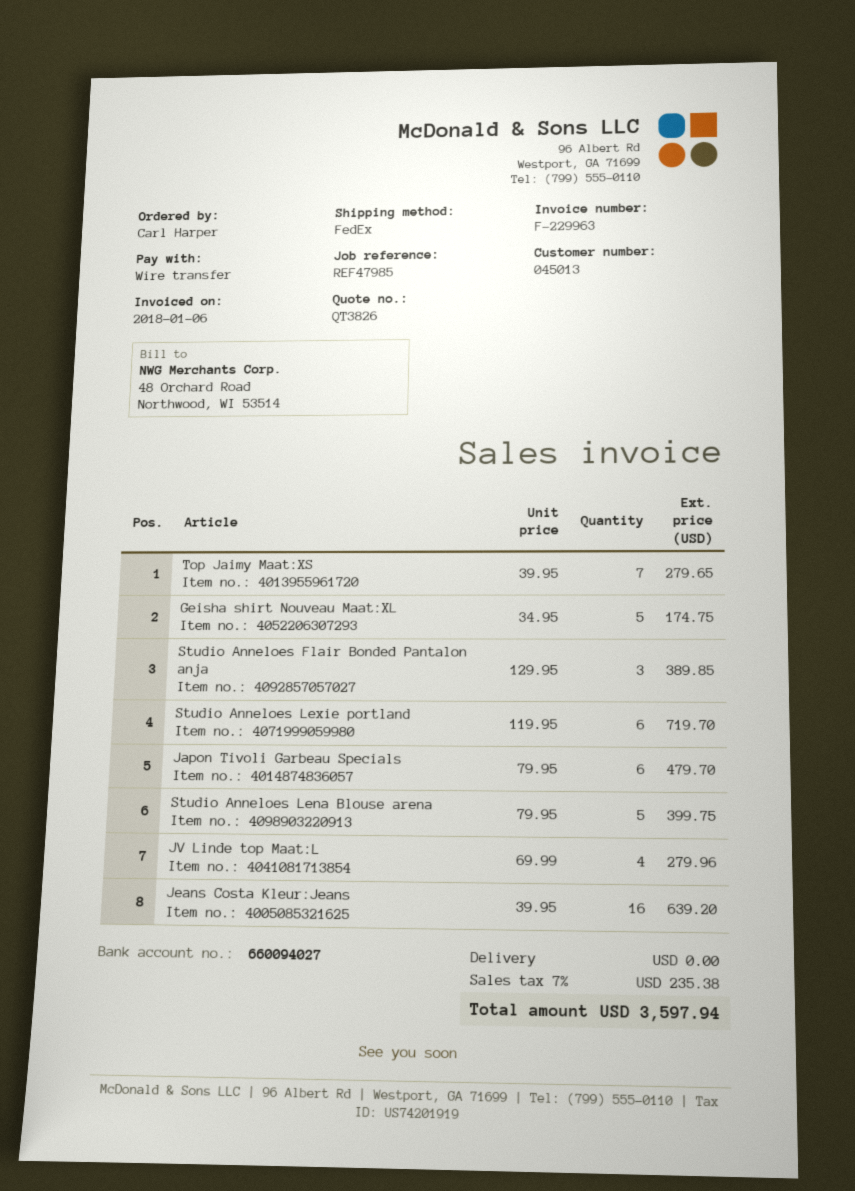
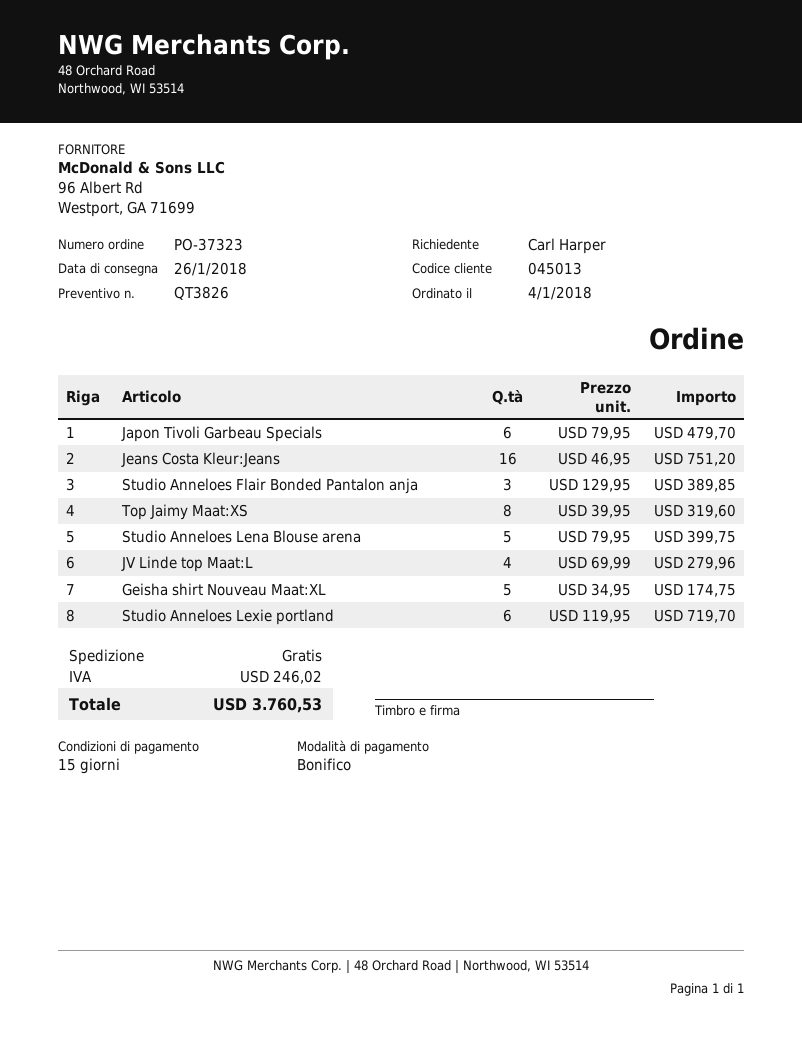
Top Jaimy Maat:XS: 7 x 39.95 = 279.65 -> 8 x 39.95 = 319.60
Jeans Costa Kleur:Jeans: 16 x 39.95 = 639.20 -> 16 x 46.95 = 751.20
tax: 235.38 -> 246.02
total: 3597.94 -> 3760.53

